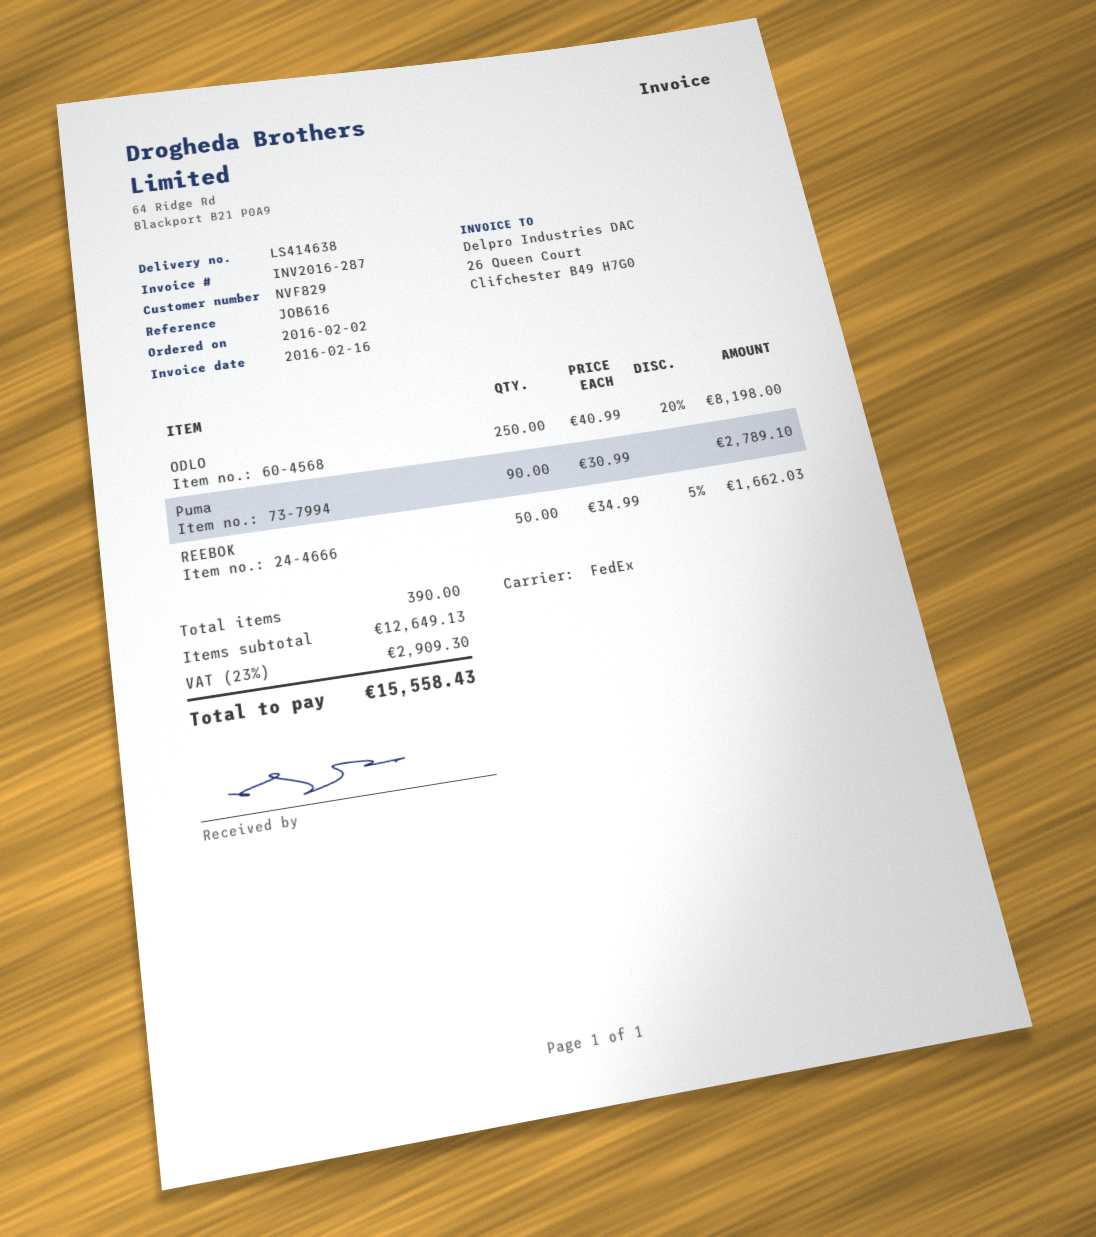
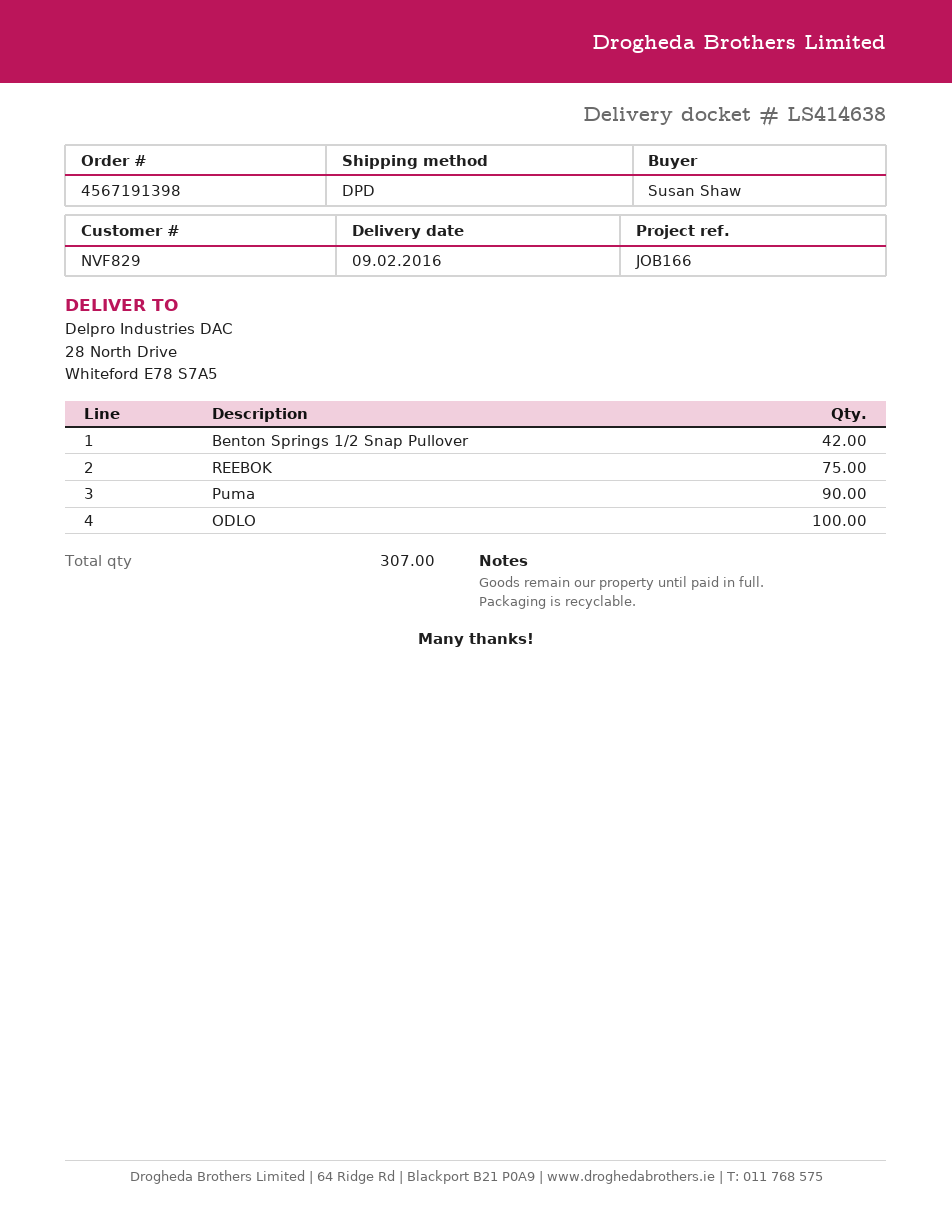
reference: JOB616 -> JOB166
shipping method: FedEx -> DPD
ODLO: 250 -> 100
REEBOK: 50 -> 75
Benton Springs 1/2 Snap Pullover: none -> 42
total quantity: 390 -> 307

